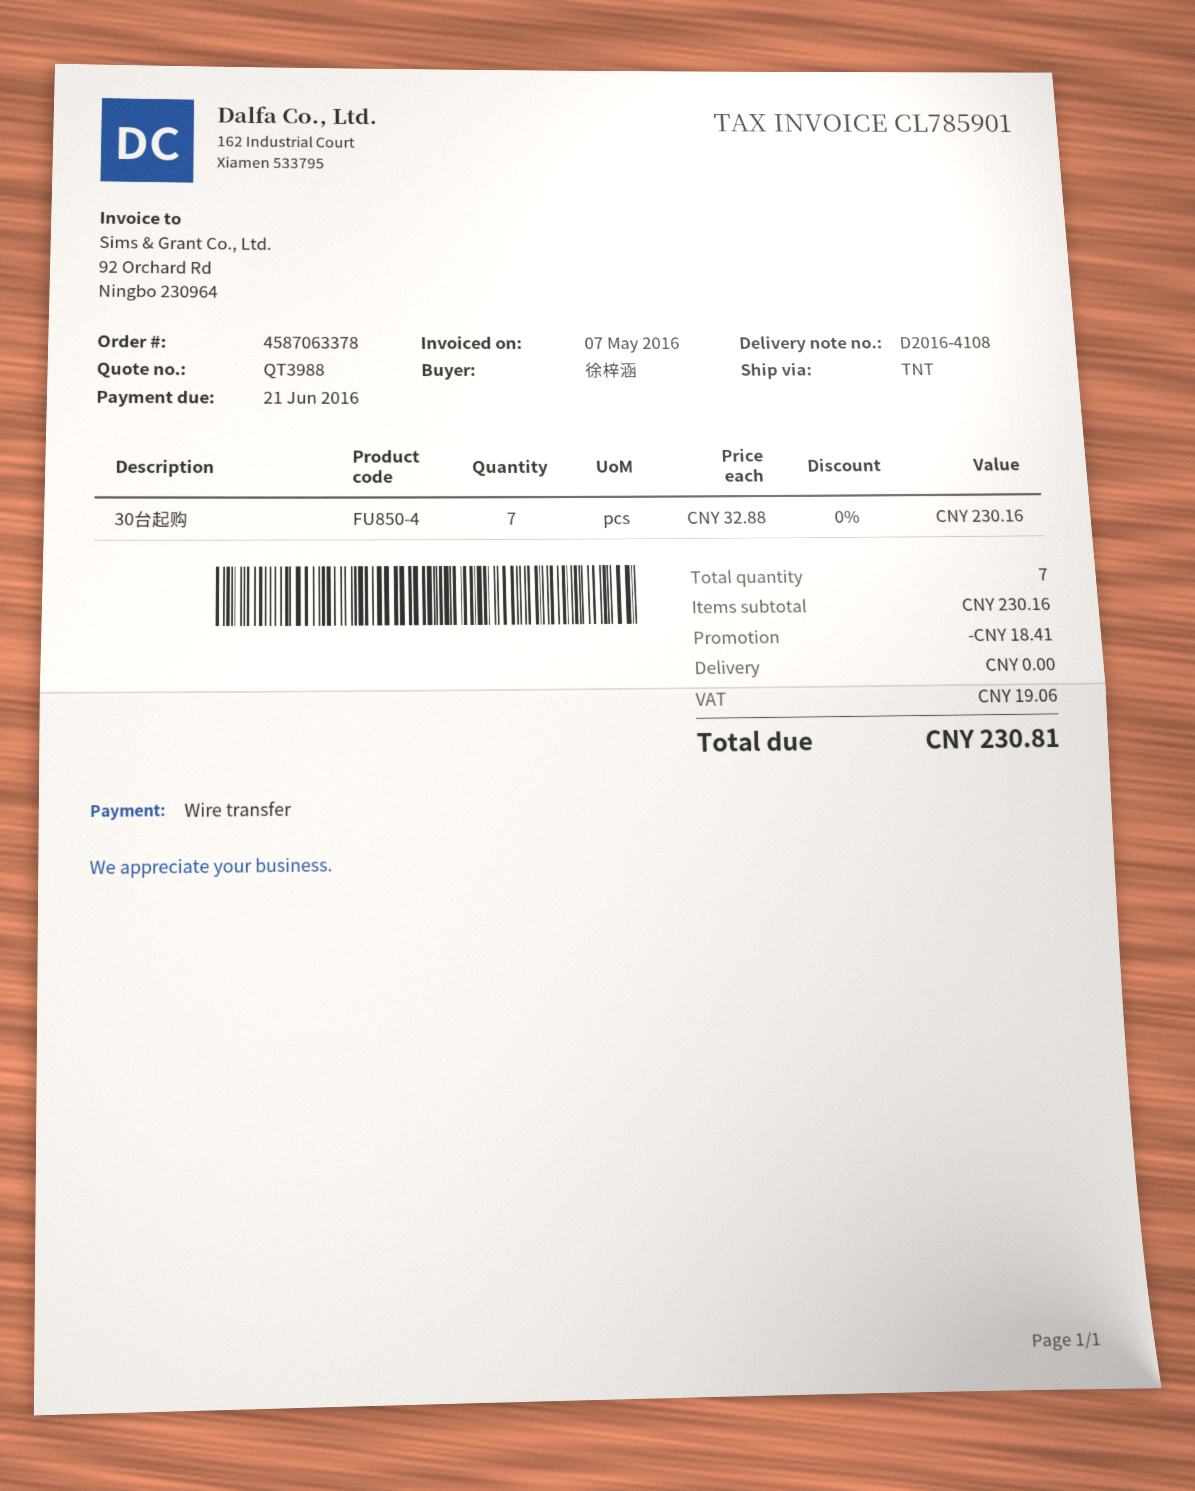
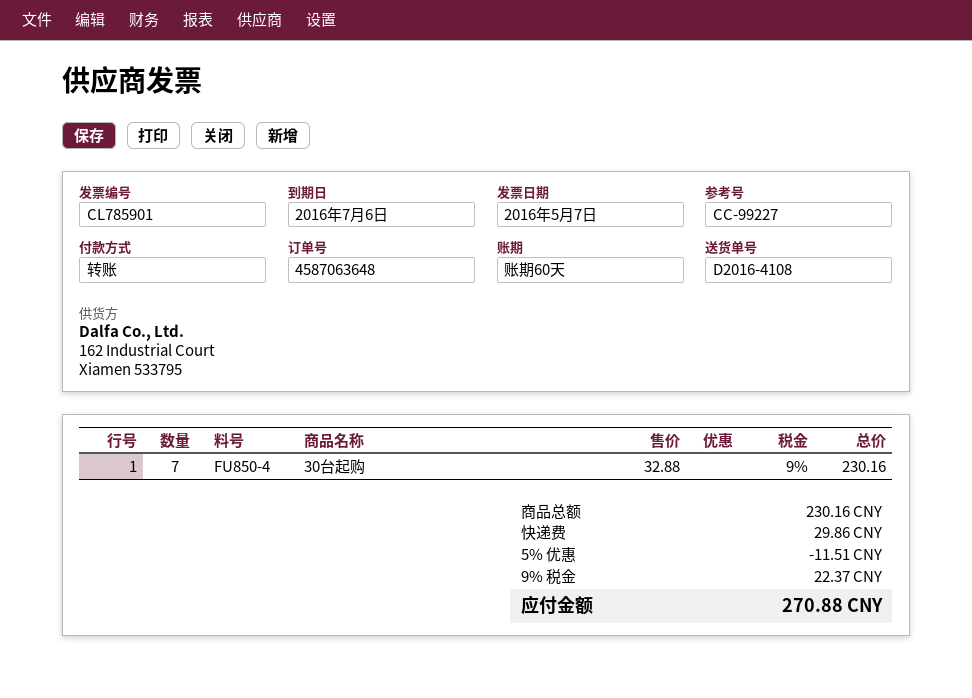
order number: 4587063378 -> 4587063648
due date: 2016-06-21 -> 2016-07-06
discount: 18.41 -> 11.51
shipping: 0.00 -> 29.86
tax: 19.06 -> 22.37
total: 230.81 -> 270.88

